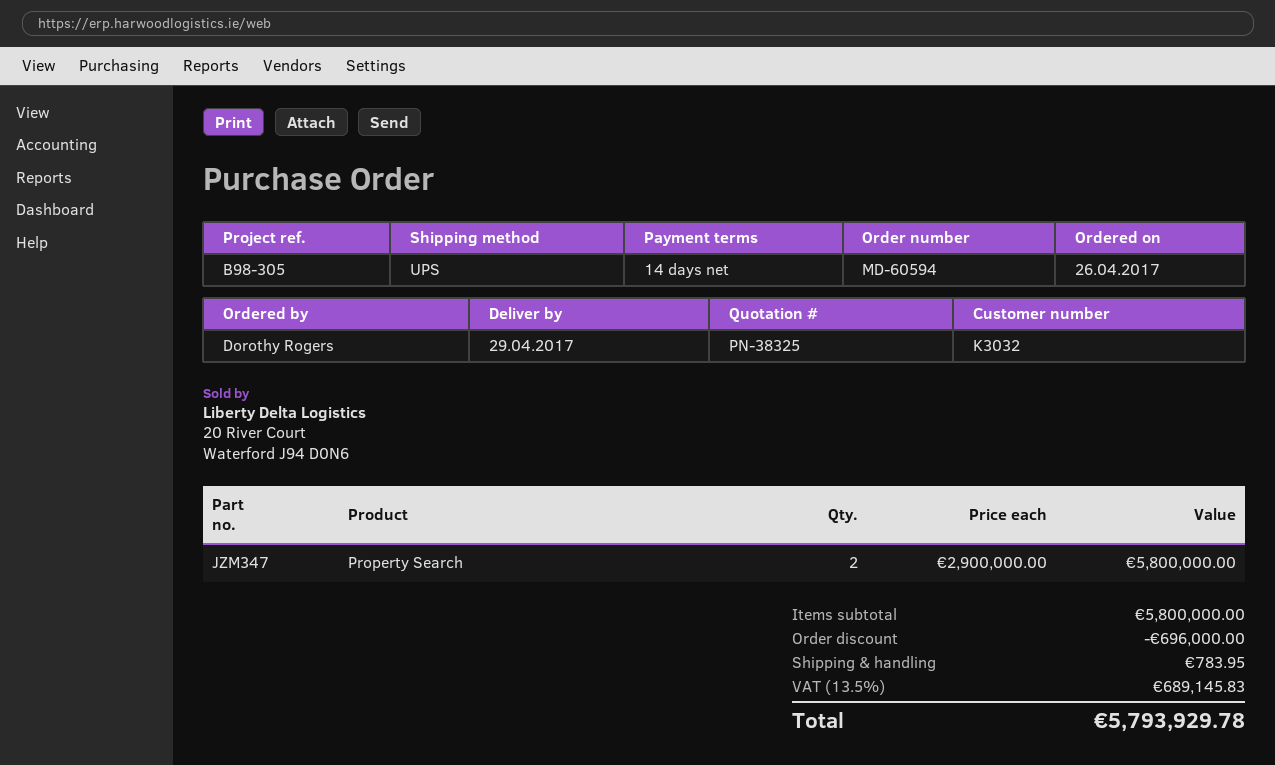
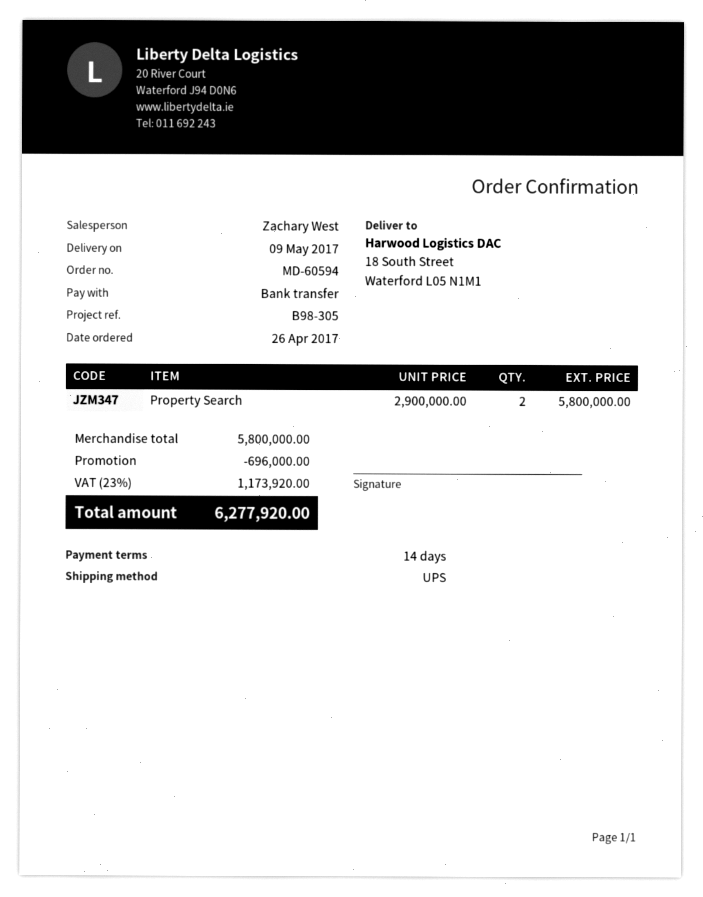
delivery date: 2017-04-29 -> 2017-05-09
shipping: 783.95 -> none
tax: 13.5% = 689145.83 -> 23% = 1173920.00
total: 5793929.78 -> 6277920.00

